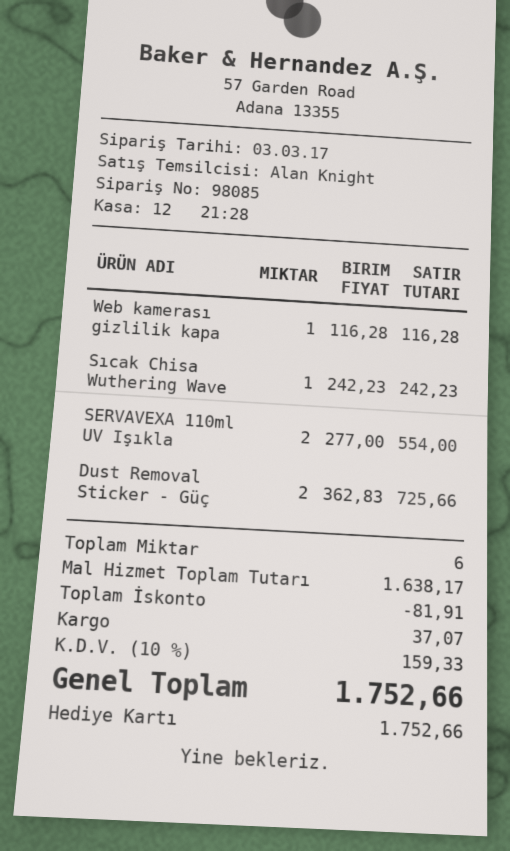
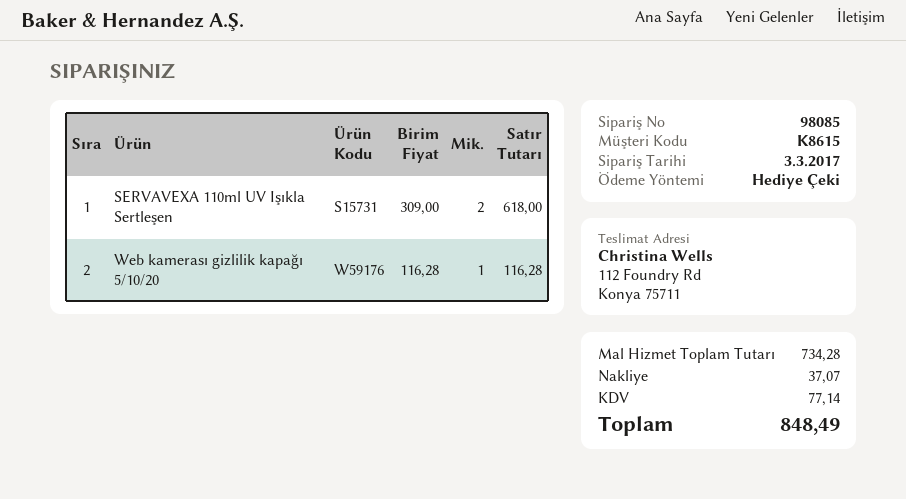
Sıcak Chisa Wuthering Wave: 1 x 242.23 = 242.23 -> none
SERVAVEXA 110ml UV Işıkla: 2 x 277.00 = 554.00 -> 2 x 309.00 = 618.00
Dust Removal Sticker - Güç: 2 x 362.83 = 725.66 -> none
subtotal: 1638.17 -> 734.28
discount: 81.91 -> none
tax: 159.33 -> 77.14
total: 1752.66 -> 848.49

